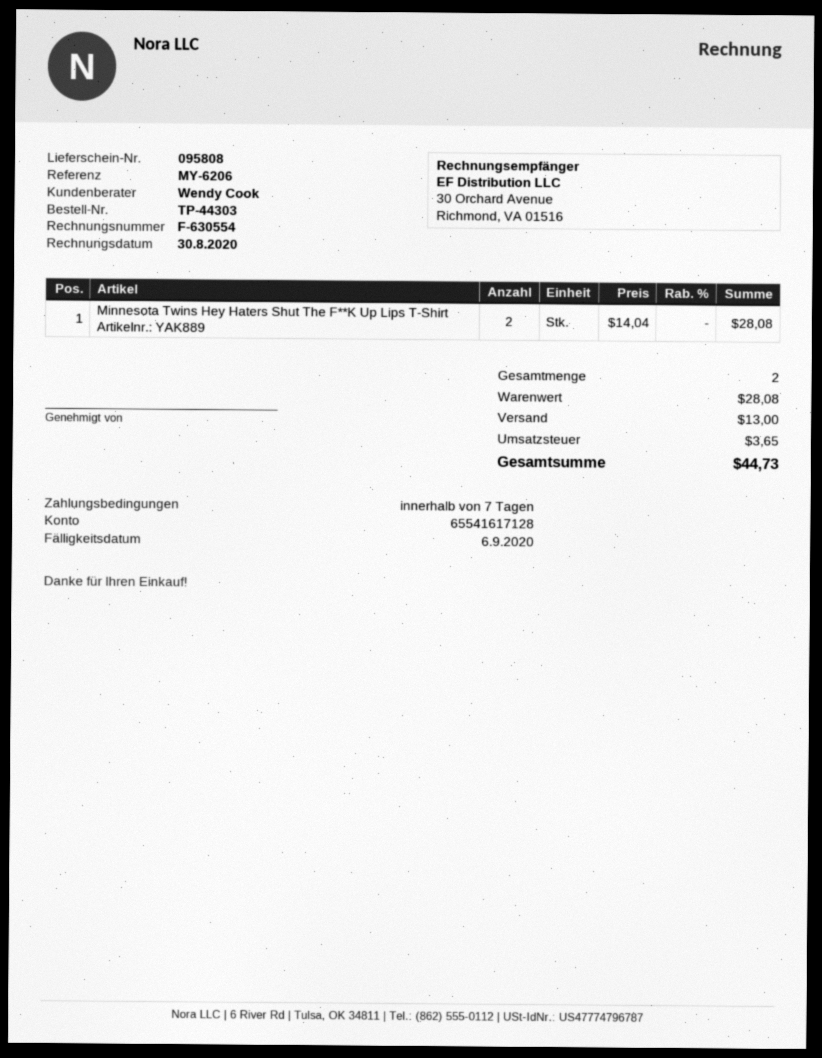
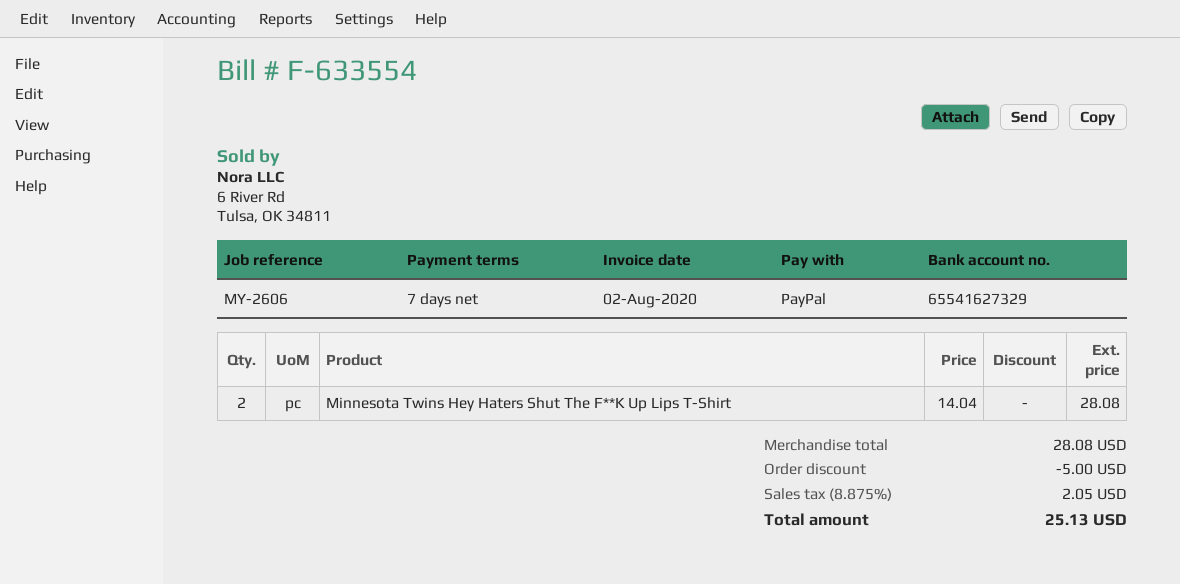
invoice number: F-630554 -> F-633554
invoice date: 2020-08-30 -> 2020-08-02
reference: MY-6206 -> MY-2606
bank account: 65541617128 -> 65541627329
discount: none -> 5.00
shipping: 13.00 -> none
tax: 3.65 -> 2.05
total: 44.73 -> 25.13

